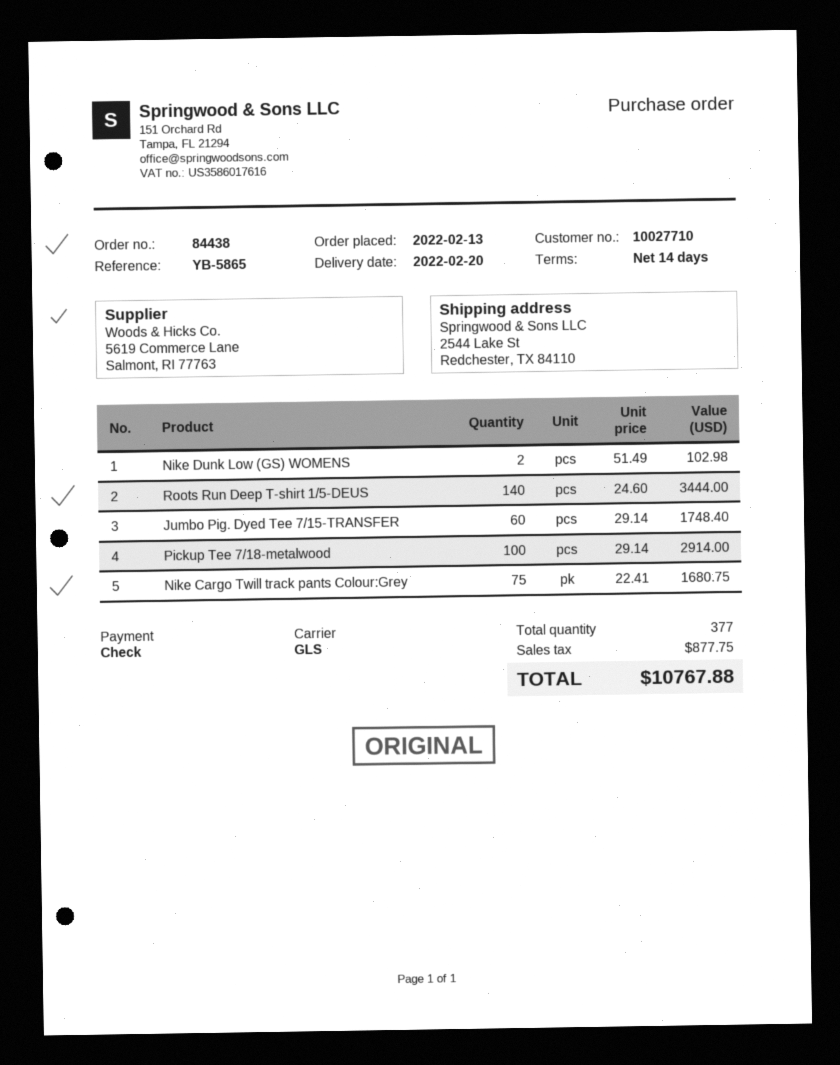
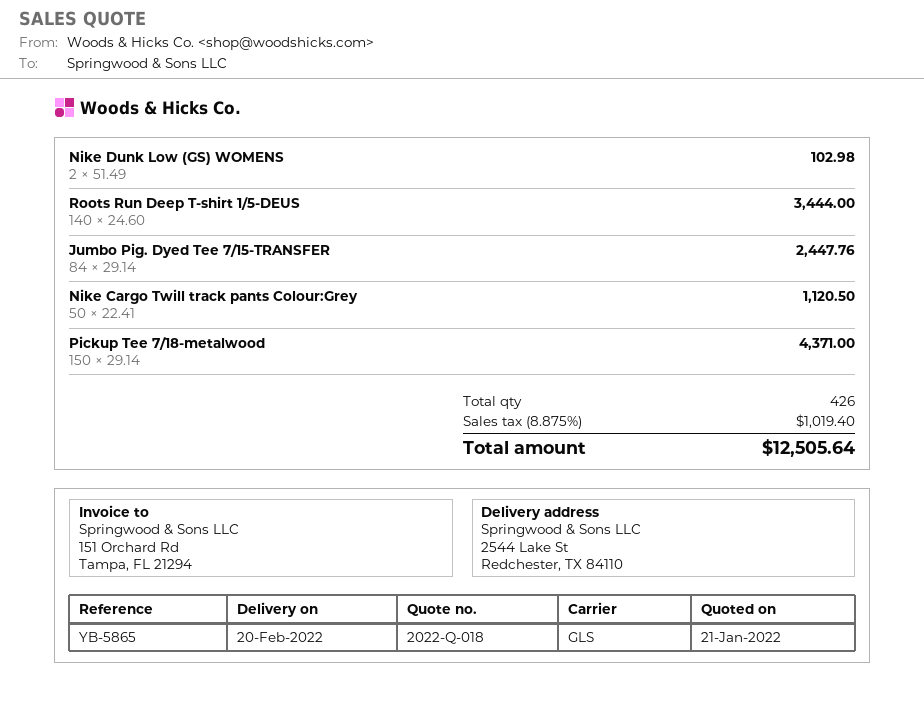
Jumbo Pig. Dyed Tee 7/15-TRANSFER: 60 x 29.14 = 1748.40 -> 84 x 29.14 = 2447.76
Pickup Tee 7/18-metalwood: 100 x 29.14 = 2914.00 -> 150 x 29.14 = 4371.00
Nike Cargo Twill track pants Colour:Grey: 75 x 22.41 = 1680.75 -> 50 x 22.41 = 1120.50
total quantity: 377 -> 426
tax: 877.75 -> 1019.40
total: 10767.88 -> 12505.64

